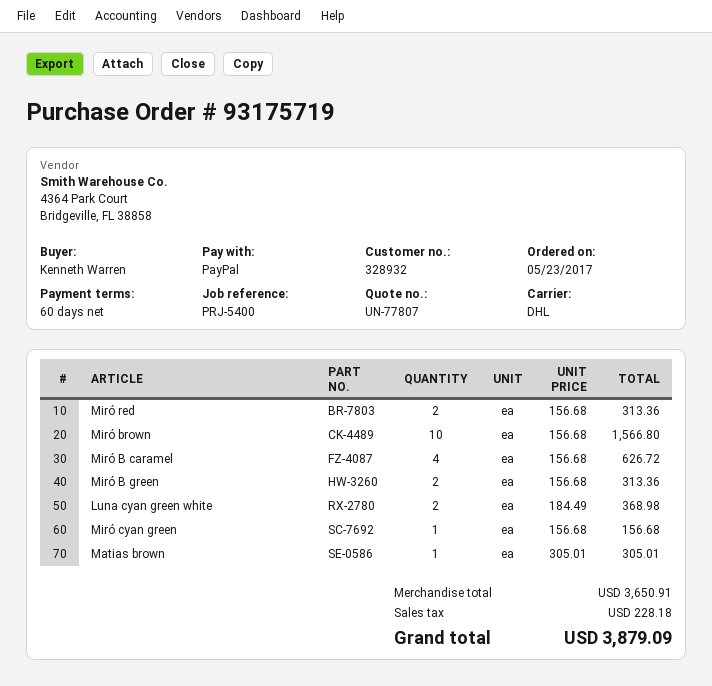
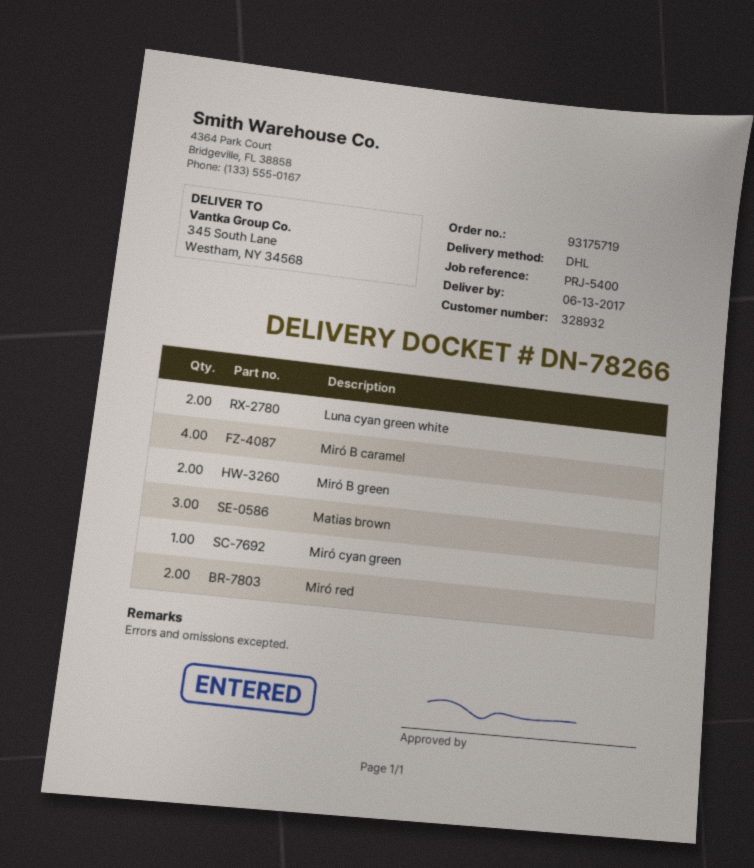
Miró brown: 10 -> none
Matias brown: 1 -> 3

